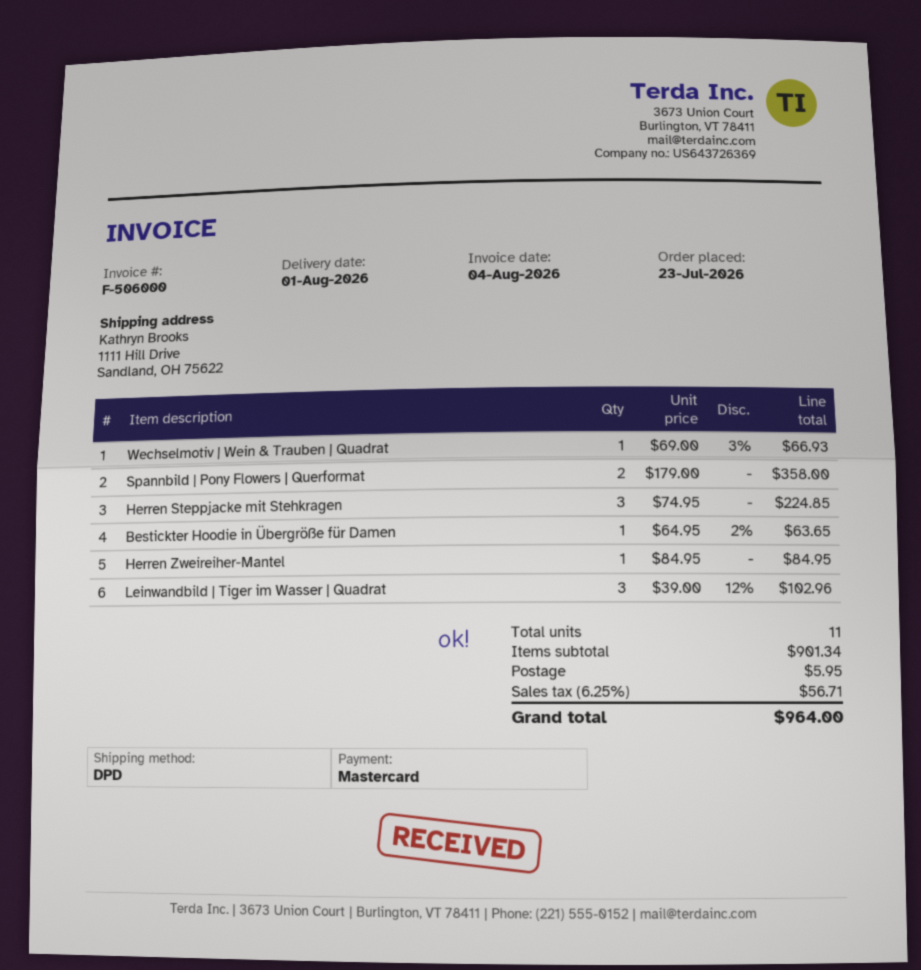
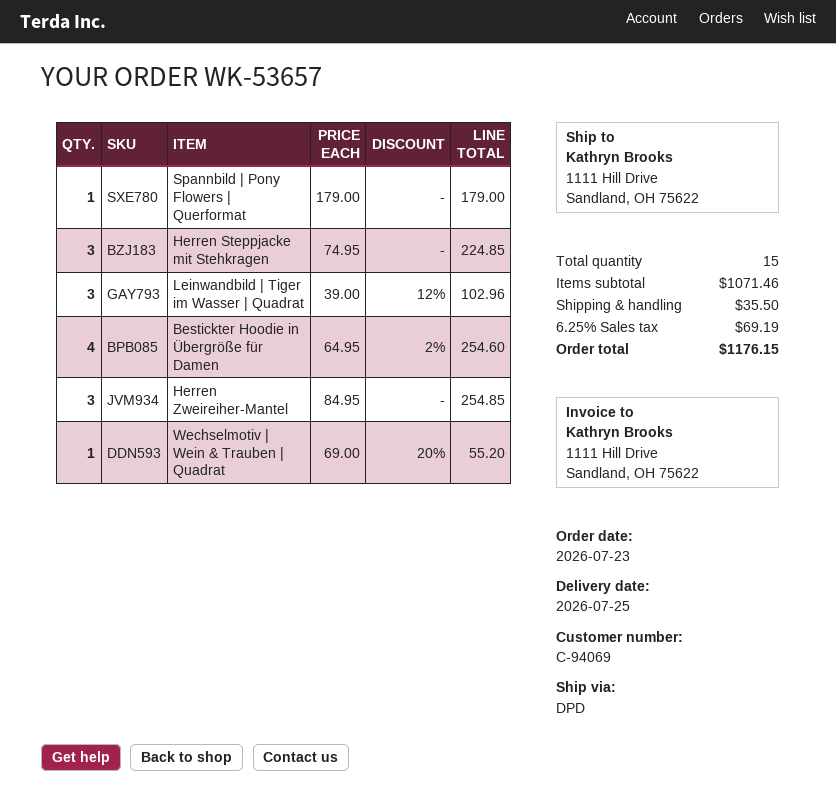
delivery date: 2026-08-01 -> 2026-07-25
Wechselmotiv | Wein & Trauben | Quadrat: 1 x 69.00 - 3% = 66.93 -> 1 x 69.00 - 20% = 55.20
Spannbild | Pony Flowers | Querformat: 2 x 179.00 = 358.00 -> 1 x 179.00 = 179.00
Bestickter Hoodie in Übergröße für Damen: 1 x 64.95 - 2% = 63.65 -> 4 x 64.95 - 2% = 254.60
Herren Zweireiher-Mantel: 1 x 84.95 = 84.95 -> 3 x 84.95 = 254.85
total quantity: 11 -> 15
subtotal: 901.34 -> 1071.46
shipping: 5.95 -> 35.50
tax: 6.25% = 56.71 -> 6.25% = 69.19
total: 964.00 -> 1176.15

